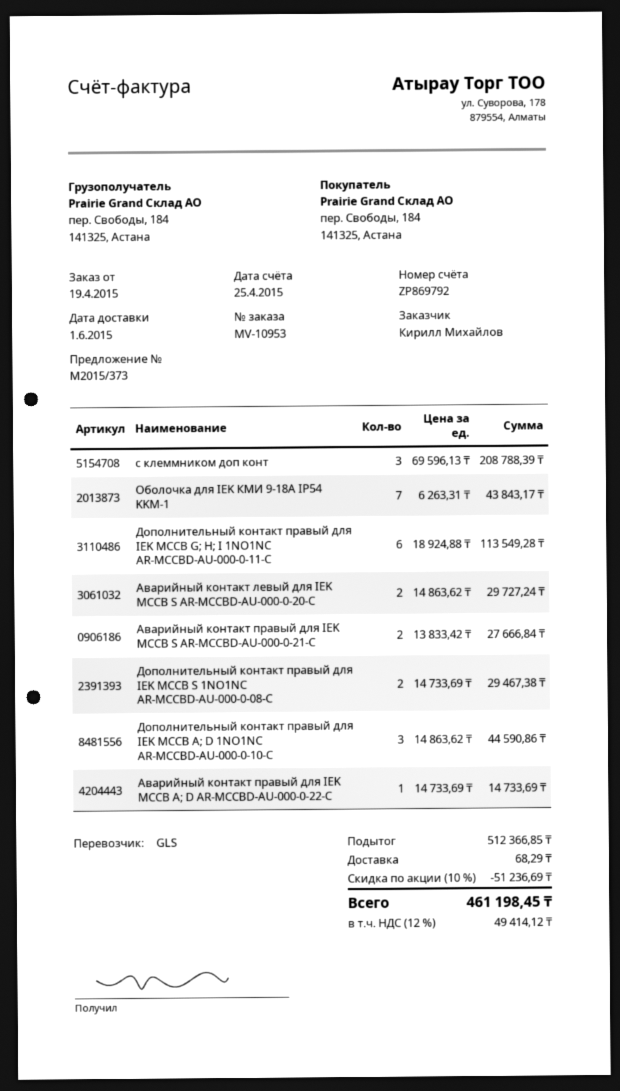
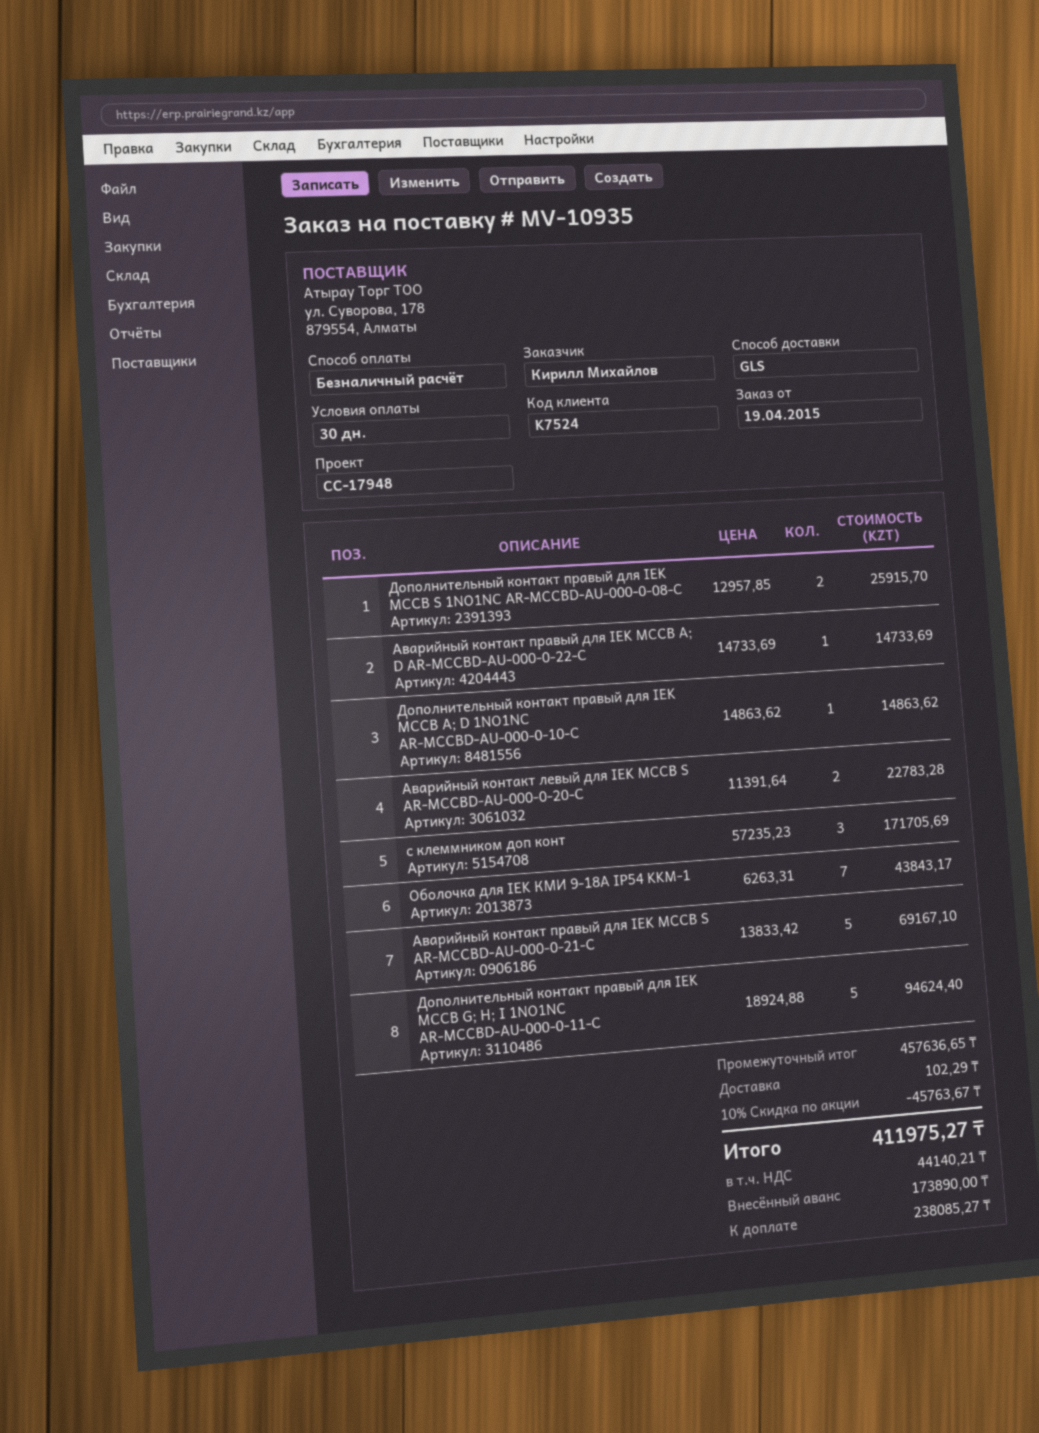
order number: MV-10953 -> MV-10935
с клеммником доп конт: 3 x 69596.13 = 208788.39 -> 3 x 57235.23 = 171705.69
Дополнительный контакт правый для IEK MCCB G; H; I 1NO1NC AR-MCCBD-AU-000-0-11-C: 6 x 18924.88 = 113549.28 -> 5 x 18924.88 = 94624.40
Аварийный контакт левый для IEK MCCB S AR-MCCBD-AU-000-0-20-C: 2 x 14863.62 = 29727.24 -> 2 x 11391.64 = 22783.28
Аварийный контакт правый для IEK MCCB S AR-MCCBD-AU-000-0-21-C: 2 x 13833.42 = 27666.84 -> 5 x 13833.42 = 69167.10
Дополнительный контакт правый для IEK MCCB S 1NO1NC AR-MCCBD-AU-000-0-08-C: 2 x 14733.69 = 29467.38 -> 2 x 12957.85 = 25915.70
Дополнительный контакт правый для IEK MCCB A; D 1NO1NC AR-MCCBD-AU-000-0-10-C: 3 x 14863.62 = 44590.86 -> 1 x 14863.62 = 14863.62
subtotal: 512366.85 -> 457636.65
discount: 10% = 51236.69 -> 10% = 45763.67
shipping: 68.29 -> 102.29
tax: 49414.12 -> 44140.21
total: 461198.45 -> 411975.27

